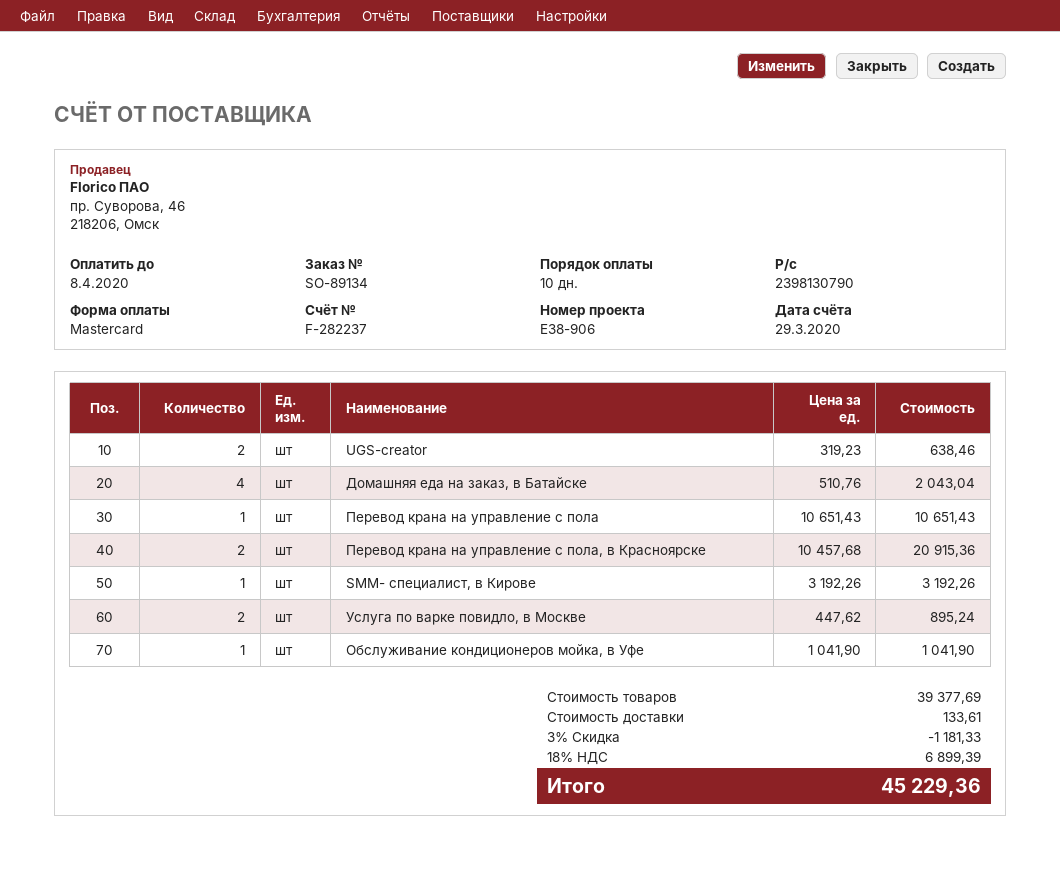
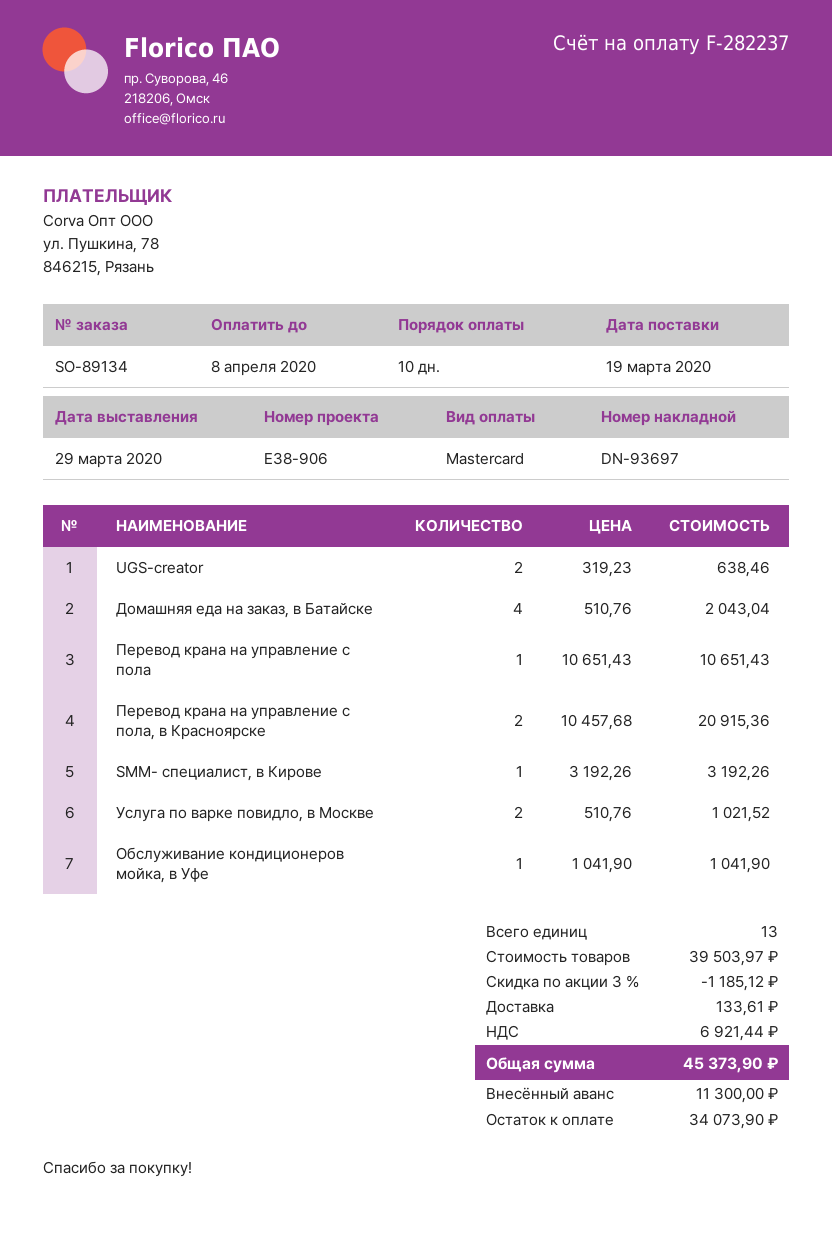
Услуга по варке повидло, в Москве: 2 x 447.62 = 895.24 -> 2 x 510.76 = 1021.52
subtotal: 39377.69 -> 39503.97
discount: 3% = 1181.33 -> 3% = 1185.12
tax: 6899.39 -> 6921.44
total: 45229.36 -> 45373.90

